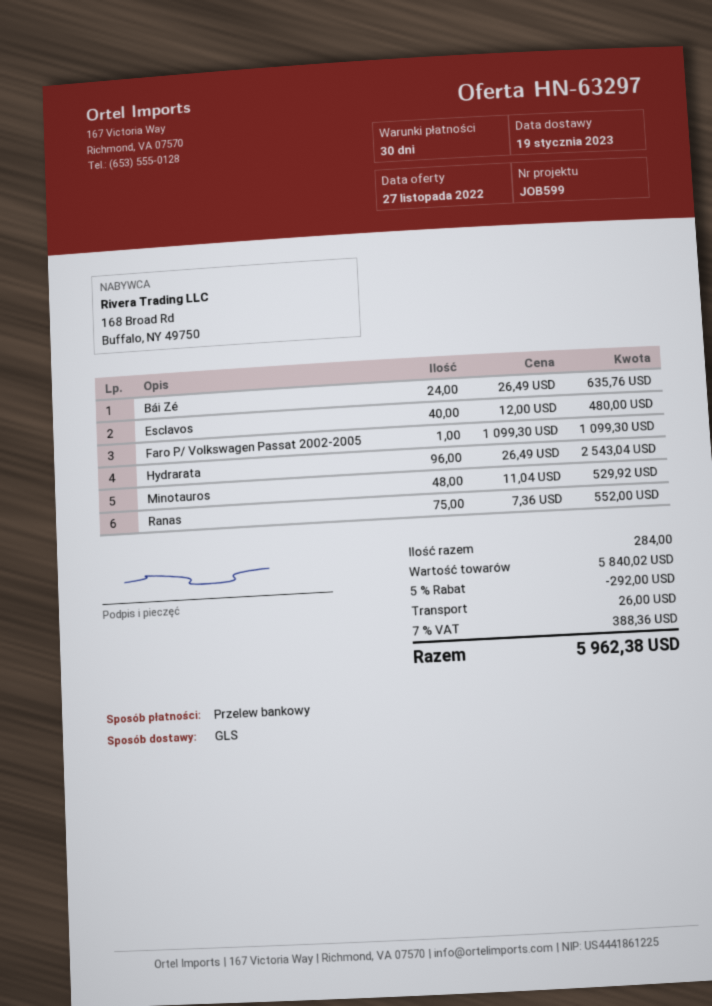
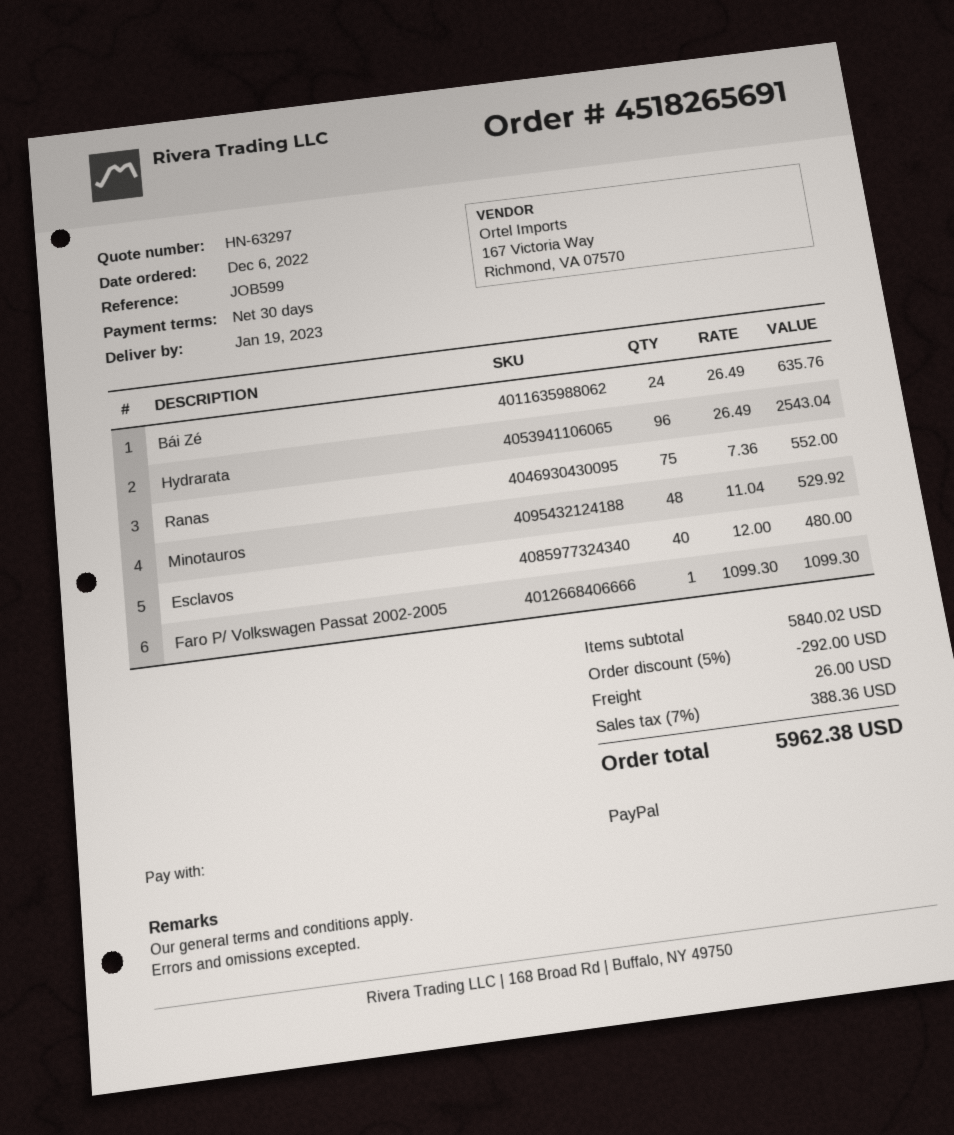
payment method: bank transfer -> PayPal

